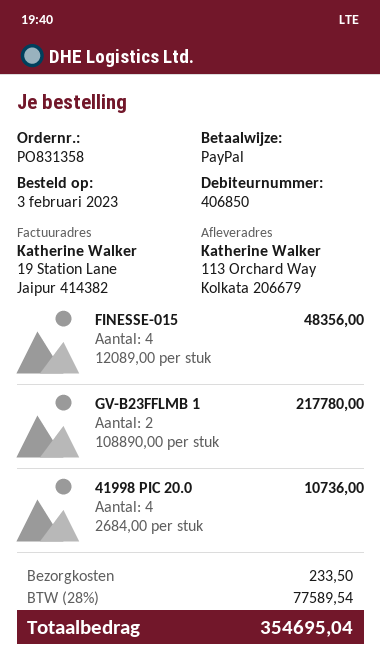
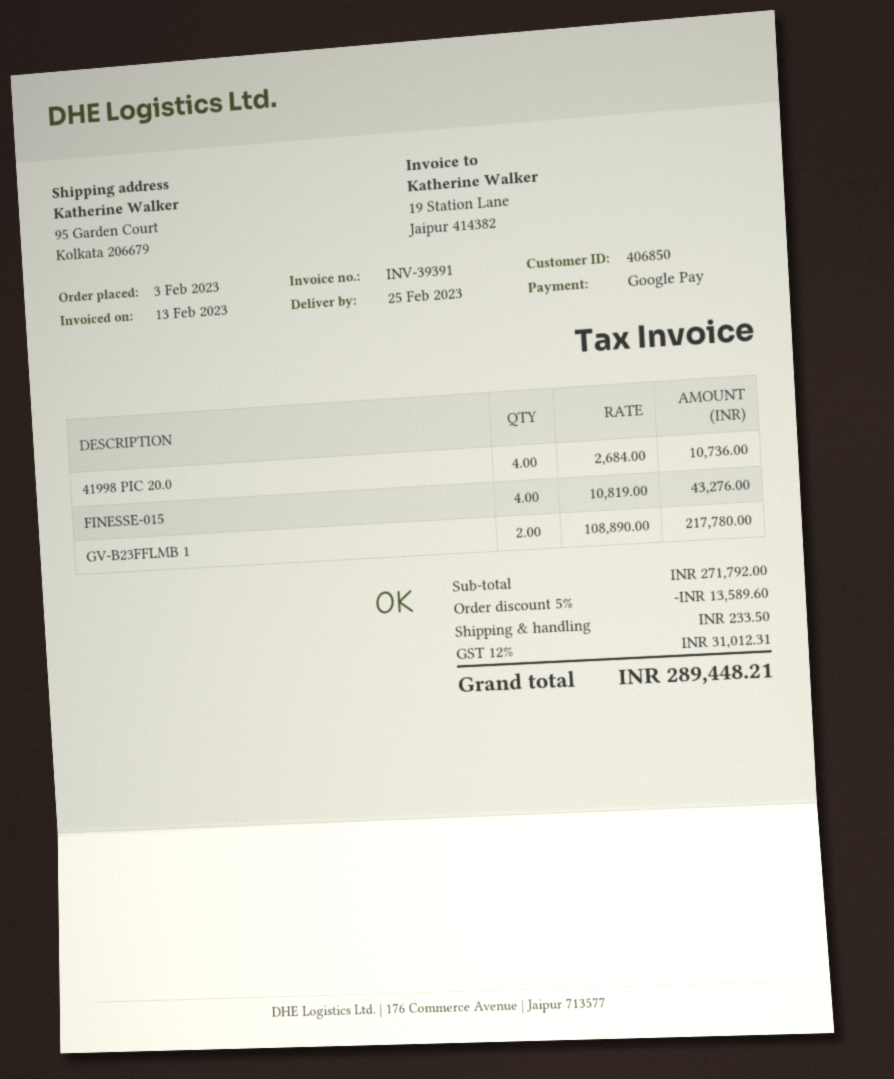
payment method: PayPal -> Google Pay
ship to: 113 Orchard Way, Kolkata 206679 -> 95 Garden Court, Kolkata 206679
FINESSE-015: 4 x 12089.00 = 48356.00 -> 4 x 10819.00 = 43276.00
discount: none -> 5% = 13589.60
tax: 28% = 77589.54 -> 12% = 31012.31
total: 354695.04 -> 289448.21

